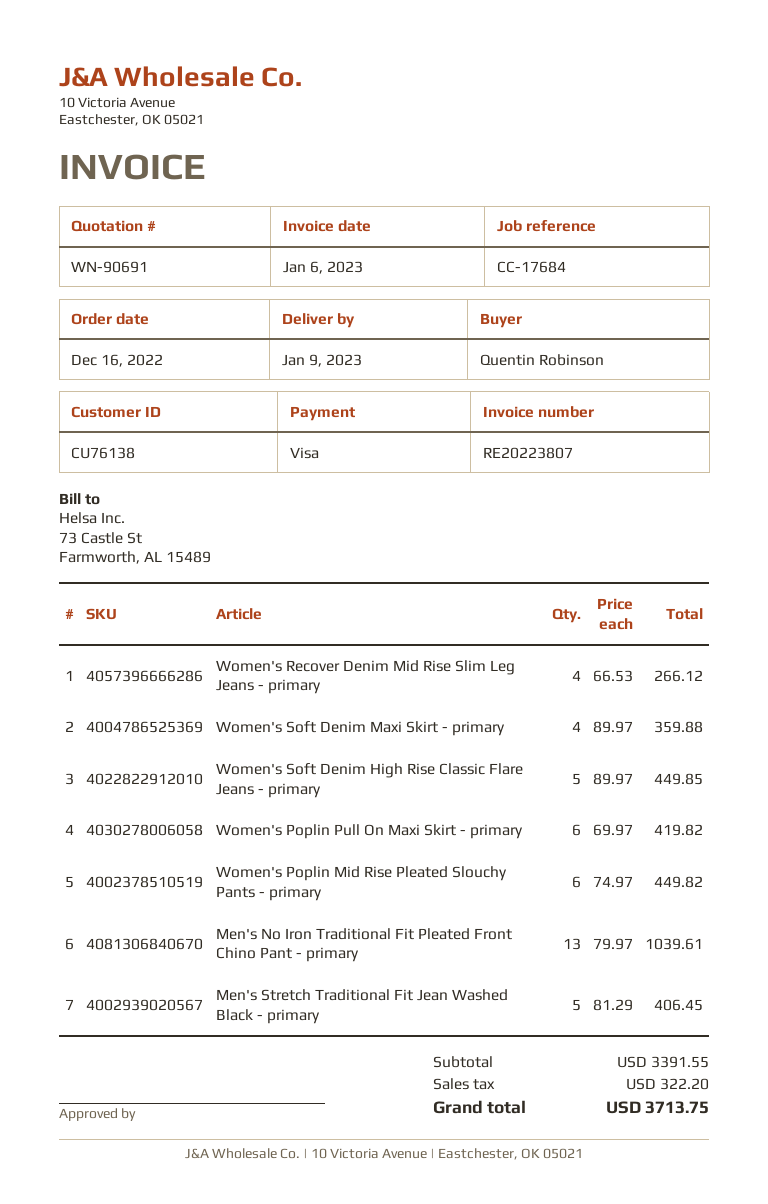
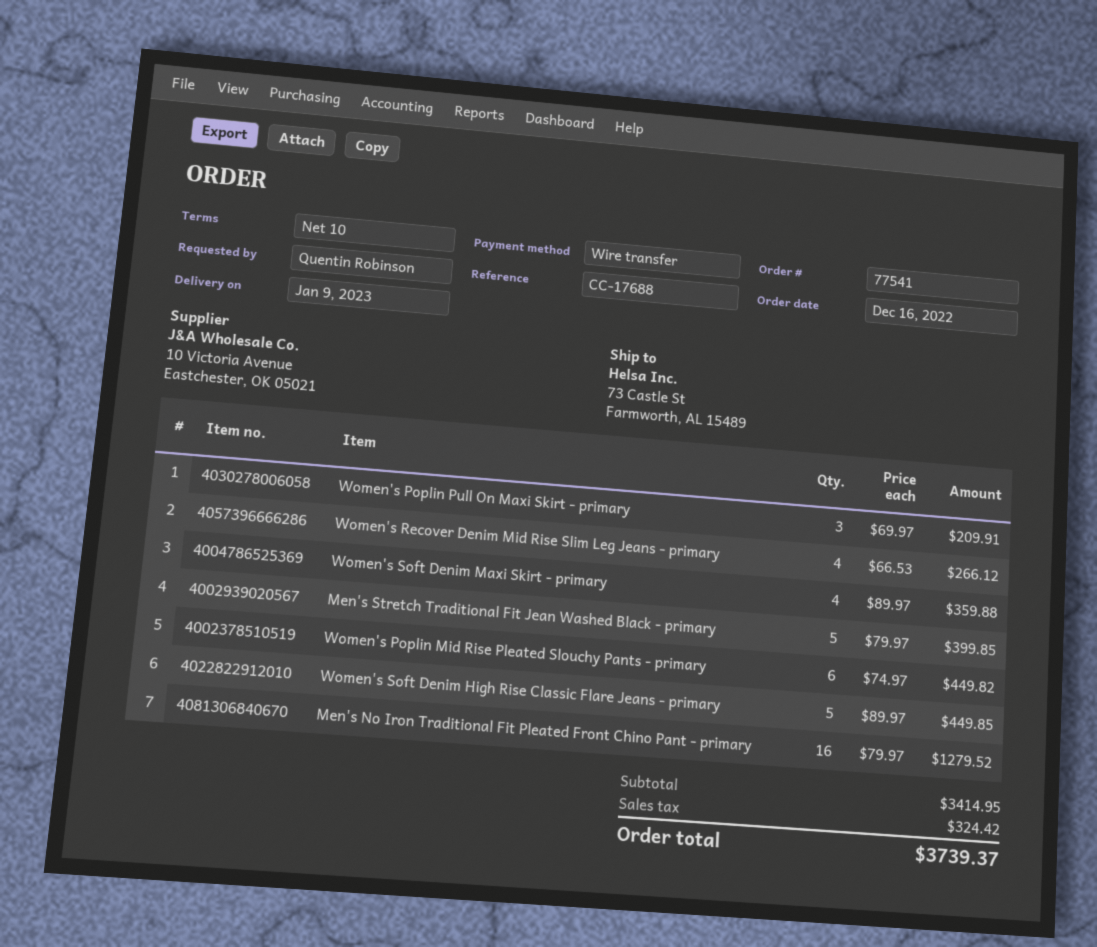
reference: CC-17684 -> CC-17688
payment method: Visa -> bank transfer
Women's Poplin Pull On Maxi Skirt - primary: 6 x 69.97 = 419.82 -> 3 x 69.97 = 209.91
Men's No Iron Traditional Fit Pleated Front Chino Pant - primary: 13 x 79.97 = 1039.61 -> 16 x 79.97 = 1279.52
Men's Stretch Traditional Fit Jean Washed Black - primary: 5 x 81.29 = 406.45 -> 5 x 79.97 = 399.85
subtotal: 3391.55 -> 3414.95
tax: 322.20 -> 324.42
total: 3713.75 -> 3739.37

